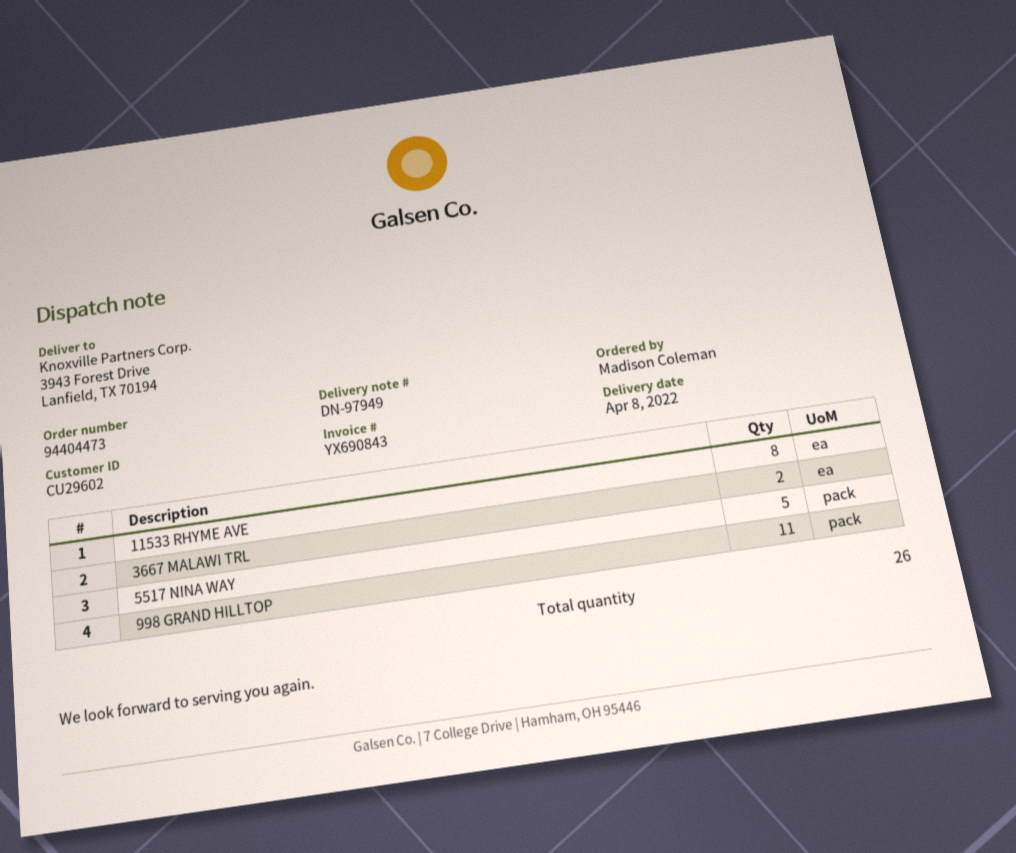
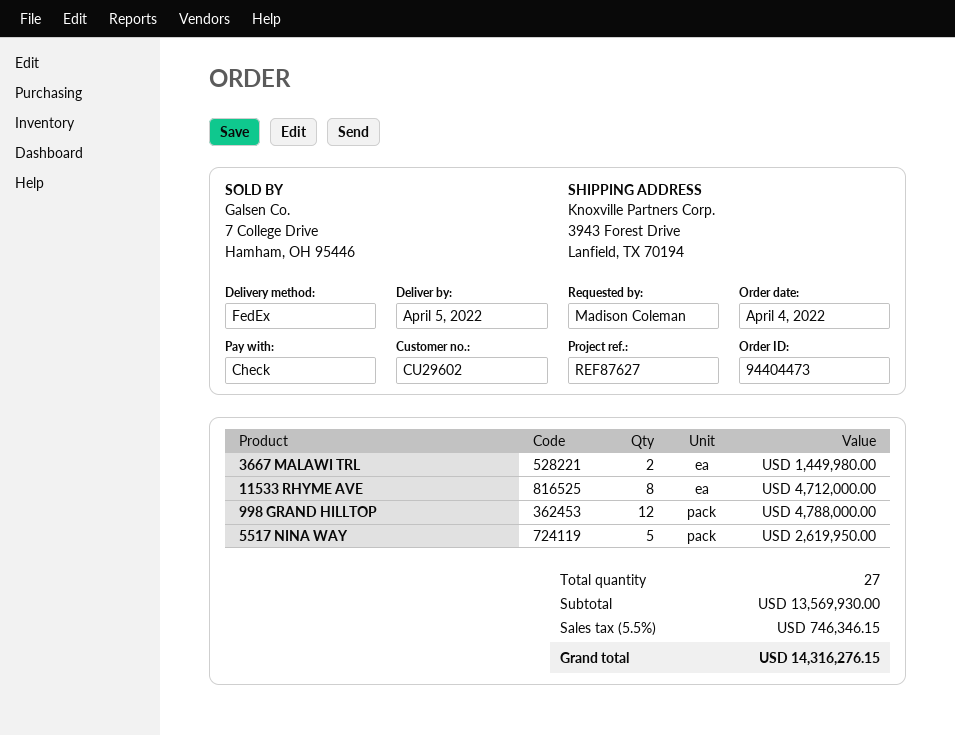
delivery date: 2022-04-08 -> 2022-04-05
998 GRAND HILLTOP: 11 -> 12
total quantity: 26 -> 27

